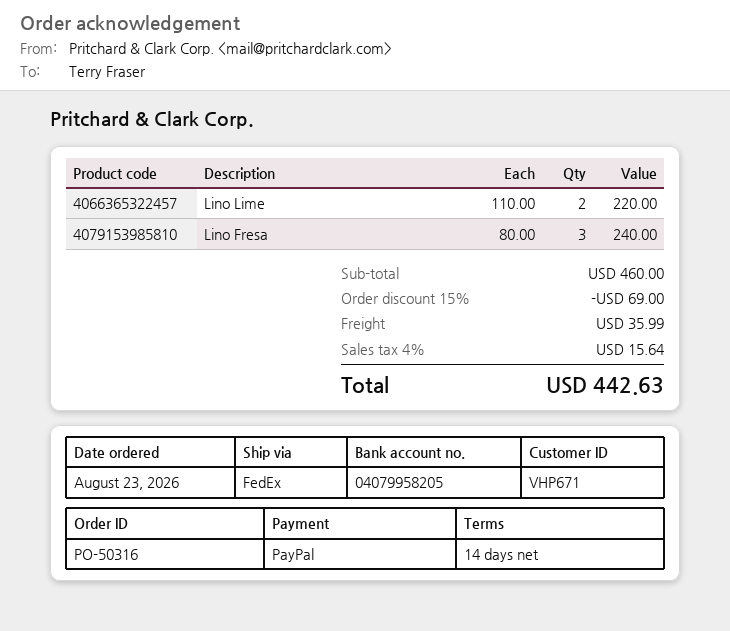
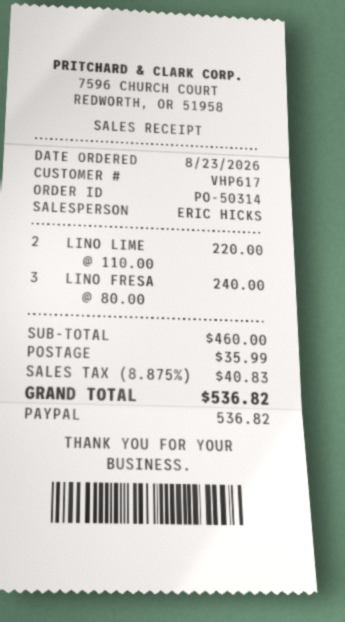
order number: PO-50316 -> PO-50314
customer number: VHP671 -> VHP617
discount: 15% = 69.00 -> none
tax: 4% = 15.64 -> 8.875% = 40.83
total: 442.63 -> 536.82

